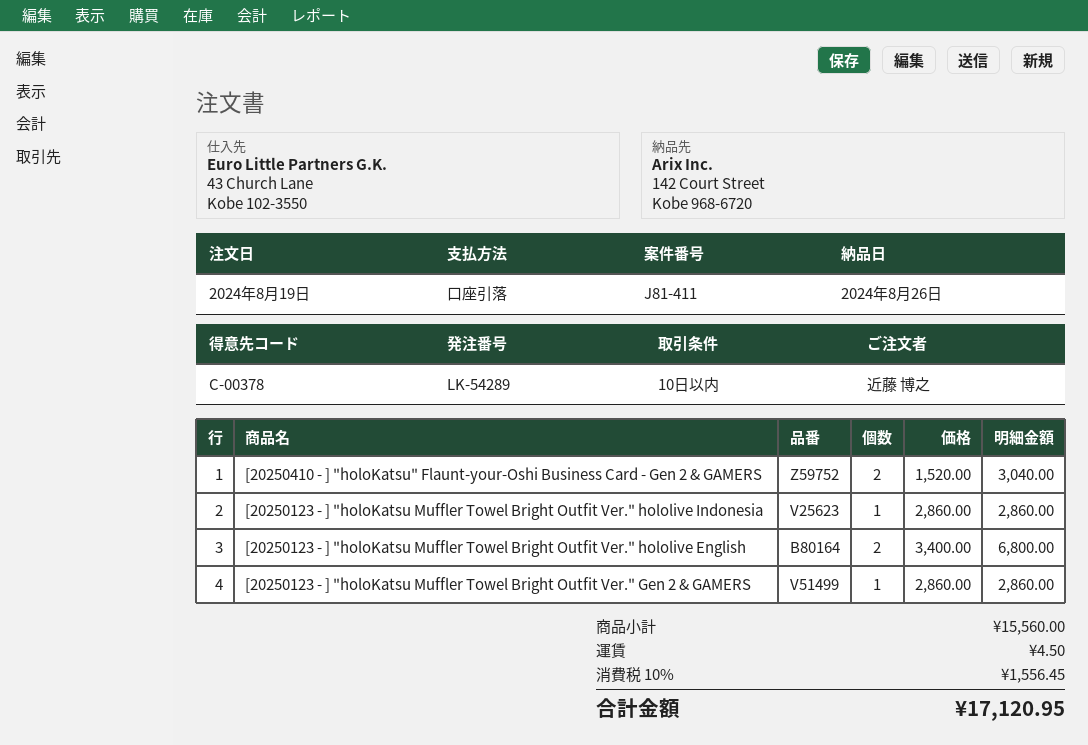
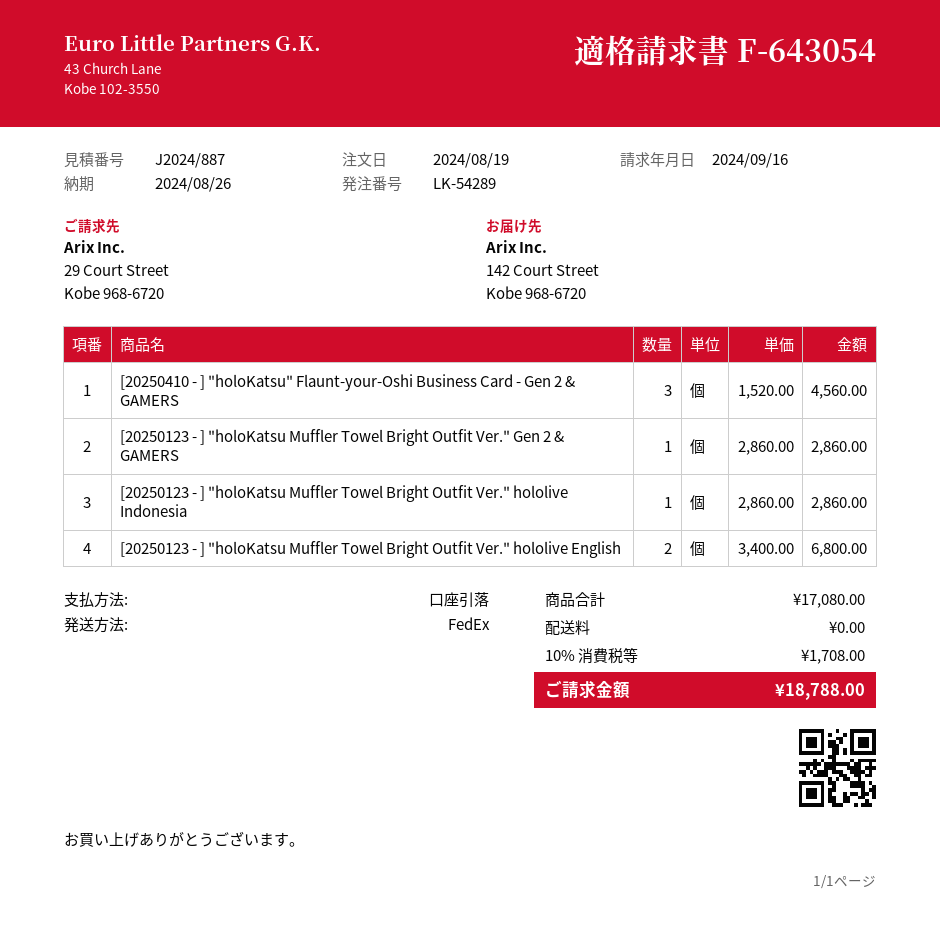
[20250410 - ] "holoKatsu" Flaunt-your-Oshi Business Card - Gen 2 & GAMERS: 2 x 1520.00 = 3040.00 -> 3 x 1520.00 = 4560.00
subtotal: 15560.00 -> 17080.00
shipping: 4.50 -> 0.00
tax: 10% = 1556.45 -> 10% = 1708.00
total: 17120.95 -> 18788.00

